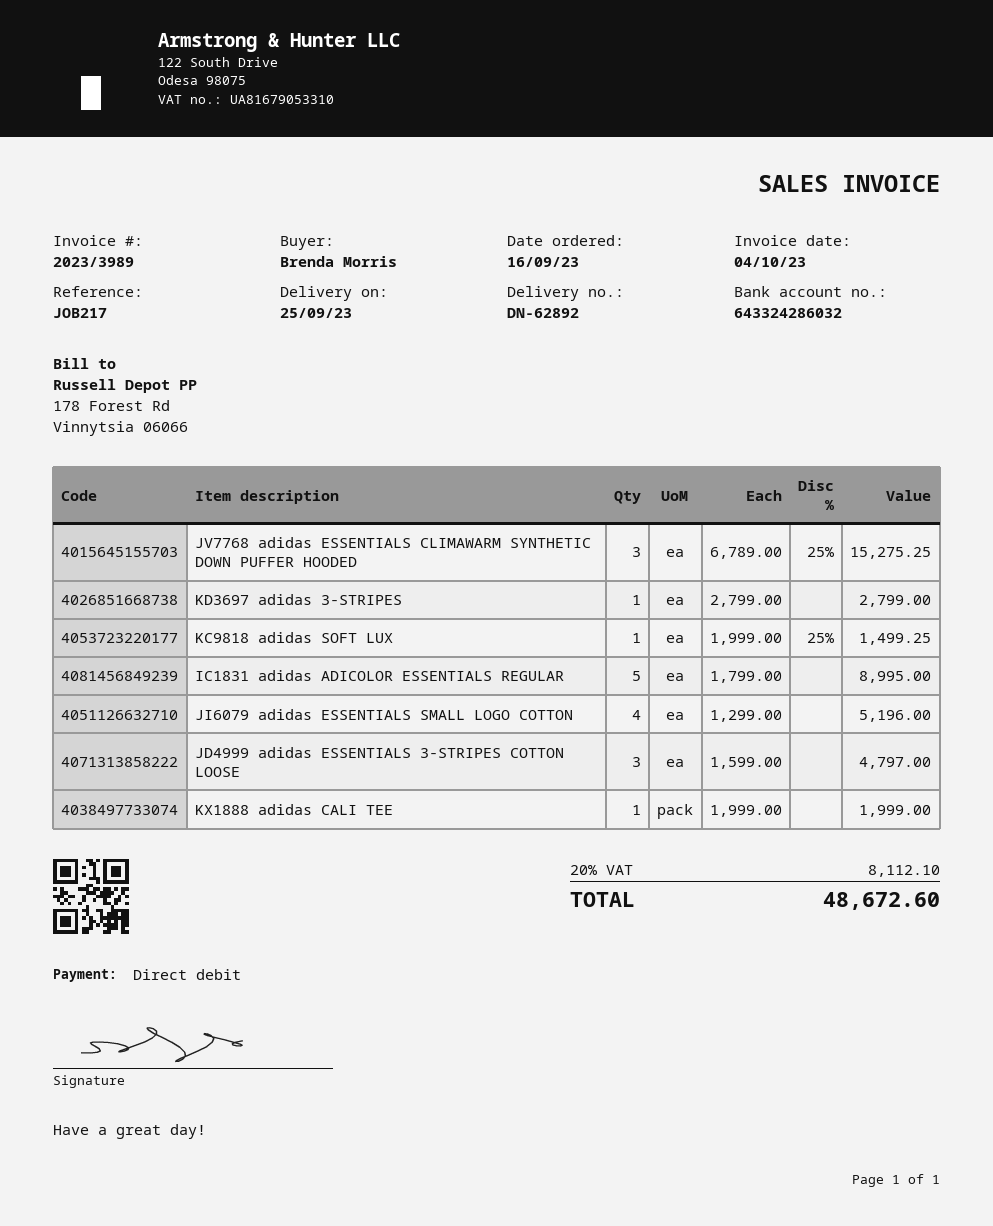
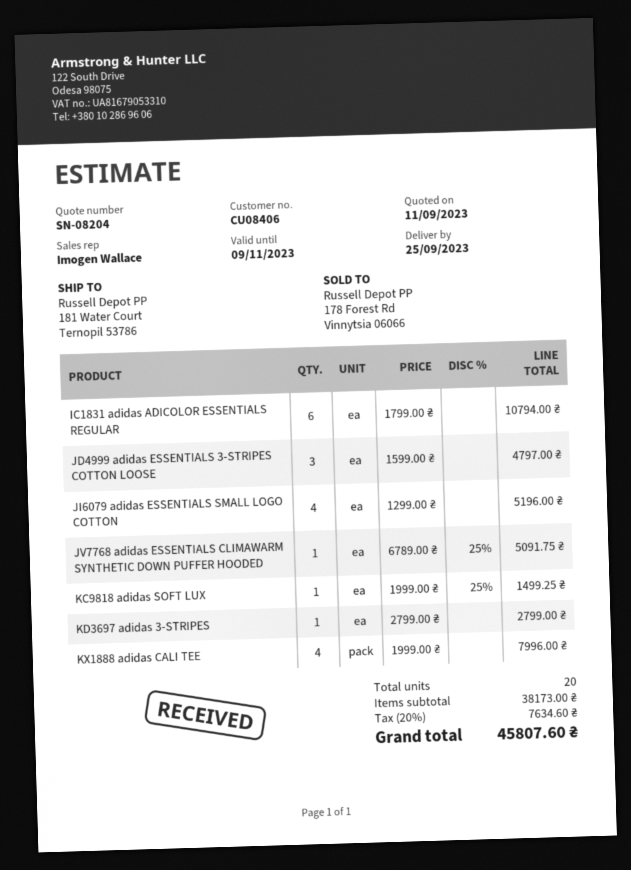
JV7768 adidas ESSENTIALS CLIMAWARM SYNTHETIC DOWN PUFFER HOODED: 3 x 6789.00 - 25% = 15275.25 -> 1 x 6789.00 - 25% = 5091.75
IC1831 adidas ADICOLOR ESSENTIALS REGULAR: 5 x 1799.00 = 8995.00 -> 6 x 1799.00 = 10794.00
KX1888 adidas CALI TEE: 1 x 1999.00 = 1999.00 -> 4 x 1999.00 = 7996.00
tax: 20% = 8112.10 -> 20% = 7634.60
total: 48672.60 -> 45807.60

